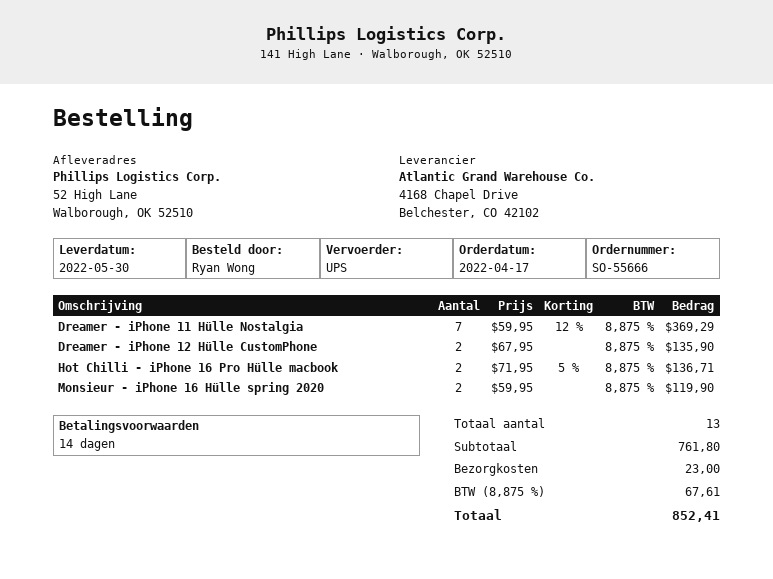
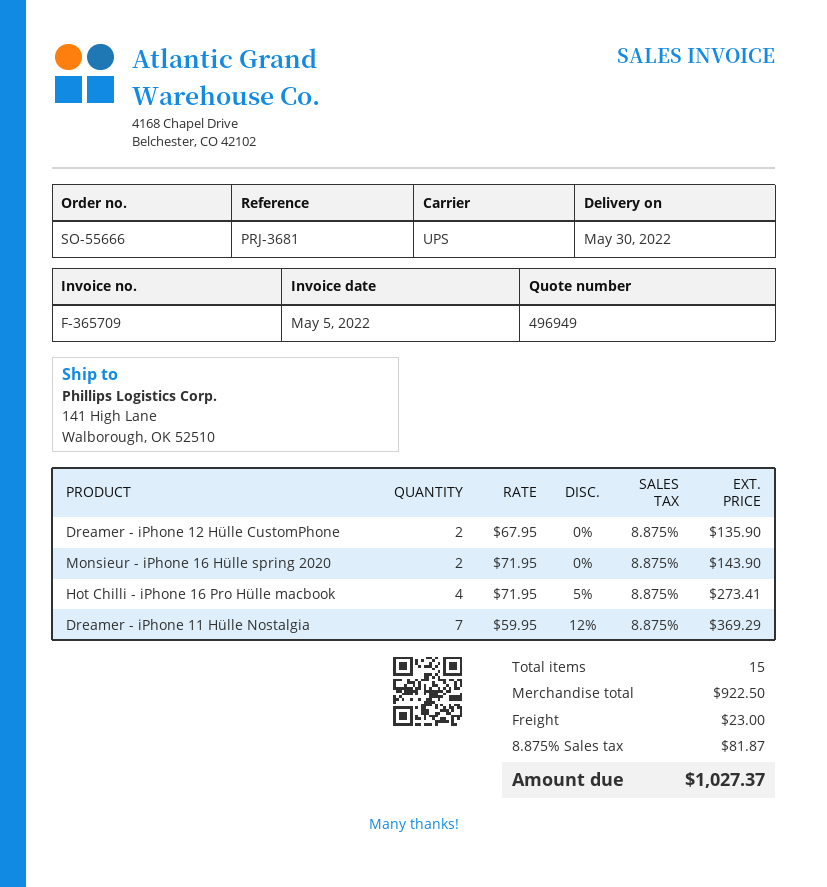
ship to: 52 High Lane, Walborough, OK 52510 -> 141 High Lane, Walborough, OK 52510
Hot Chilli - iPhone 16 Pro Hülle macbook: 2 x 71.95 - 5% = 136.71 -> 4 x 71.95 - 5% = 273.41
Monsieur - iPhone 16 Hülle spring 2020: 2 x 59.95 = 119.90 -> 2 x 71.95 = 143.90
total quantity: 13 -> 15
subtotal: 761.80 -> 922.50
tax: 8.875% = 67.61 -> 8.875% = 81.87
total: 852.41 -> 1027.37

